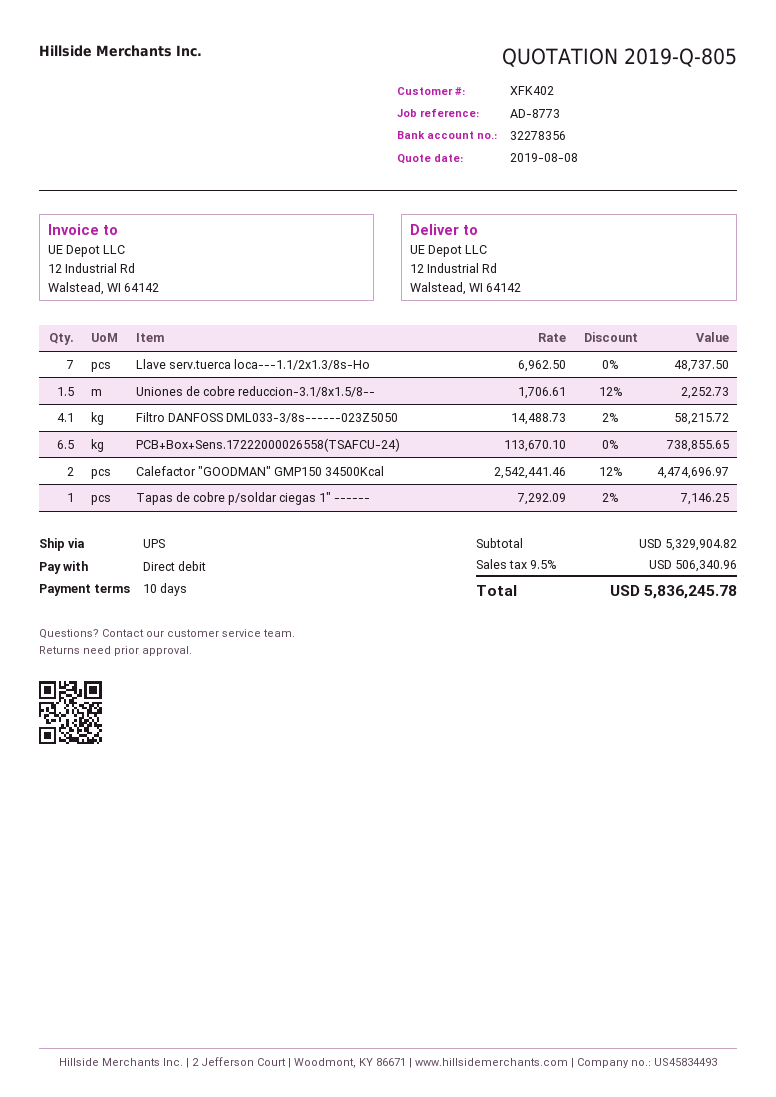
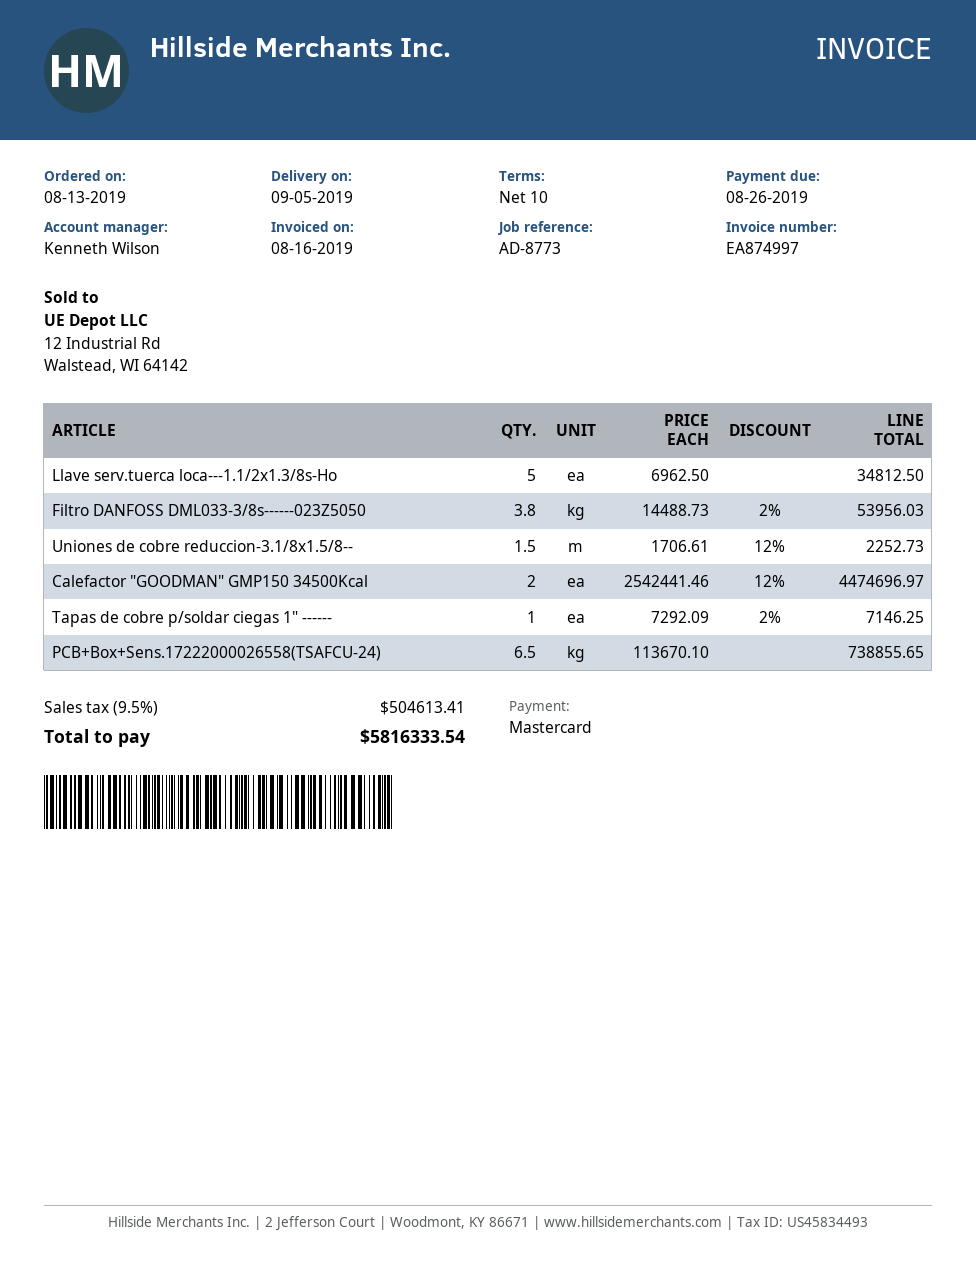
payment method: direct debit -> Mastercard
Llave serv.tuerca loca---1.1/2x1.3/8s-Ho: 7 x 6962.50 = 48737.50 -> 5 x 6962.50 = 34812.50
Filtro DANFOSS DML033-3/8s------023Z5050: 4.1 x 14488.73 - 2% = 58215.72 -> 3.8 x 14488.73 - 2% = 53956.03
tax: 9.5% = 506340.96 -> 9.5% = 504613.41
total: 5836245.78 -> 5816333.54

